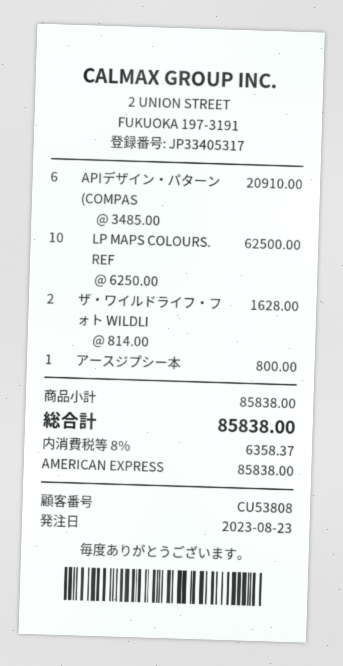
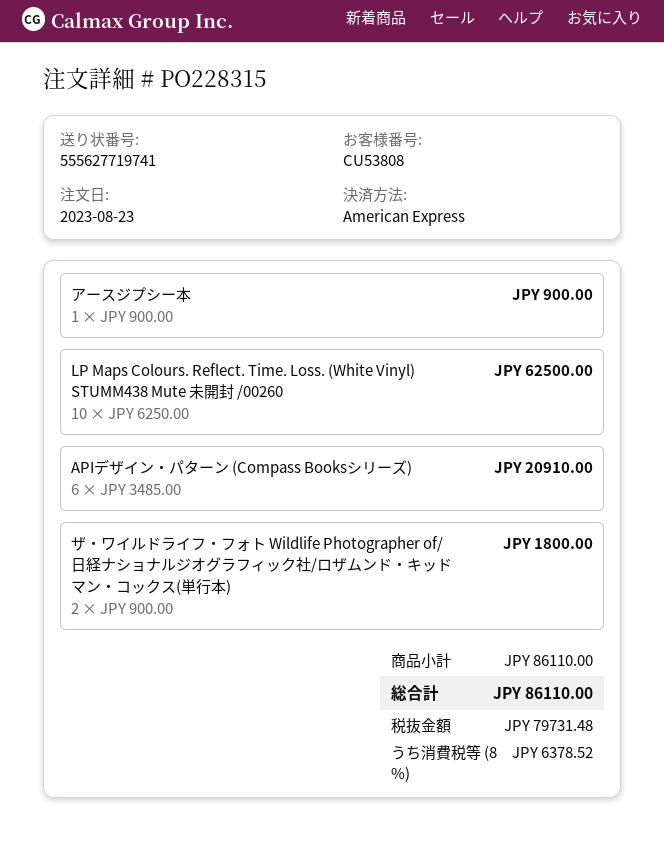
ザ・ワイルドライフ・フォト WILDLI: 2 x 814.00 = 1628.00 -> 2 x 900.00 = 1800.00
アースジプシー本: 1 x 800.00 = 800.00 -> 1 x 900.00 = 900.00
subtotal: 85838.00 -> 86110.00
tax: 8% = 6358.37 -> 8% = 6378.52
total: 85838.00 -> 86110.00

